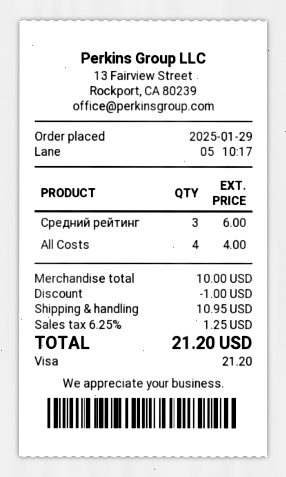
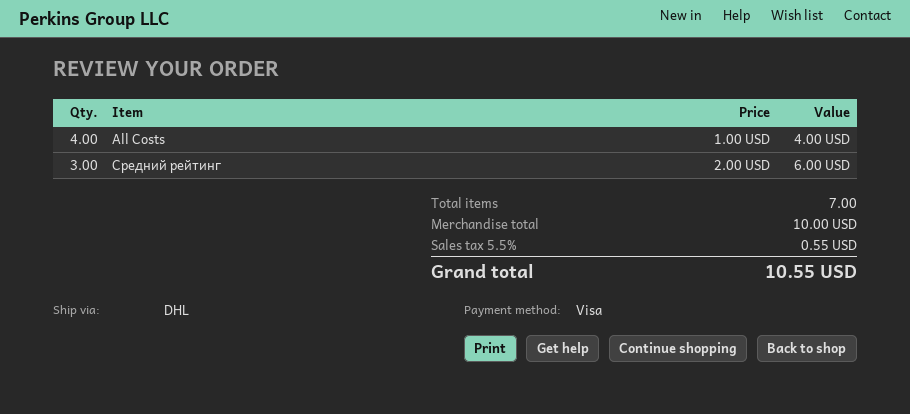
discount: 1.00 -> none
shipping: 10.95 -> none
tax: 6.25% = 1.25 -> 5.5% = 0.55
total: 21.20 -> 10.55

